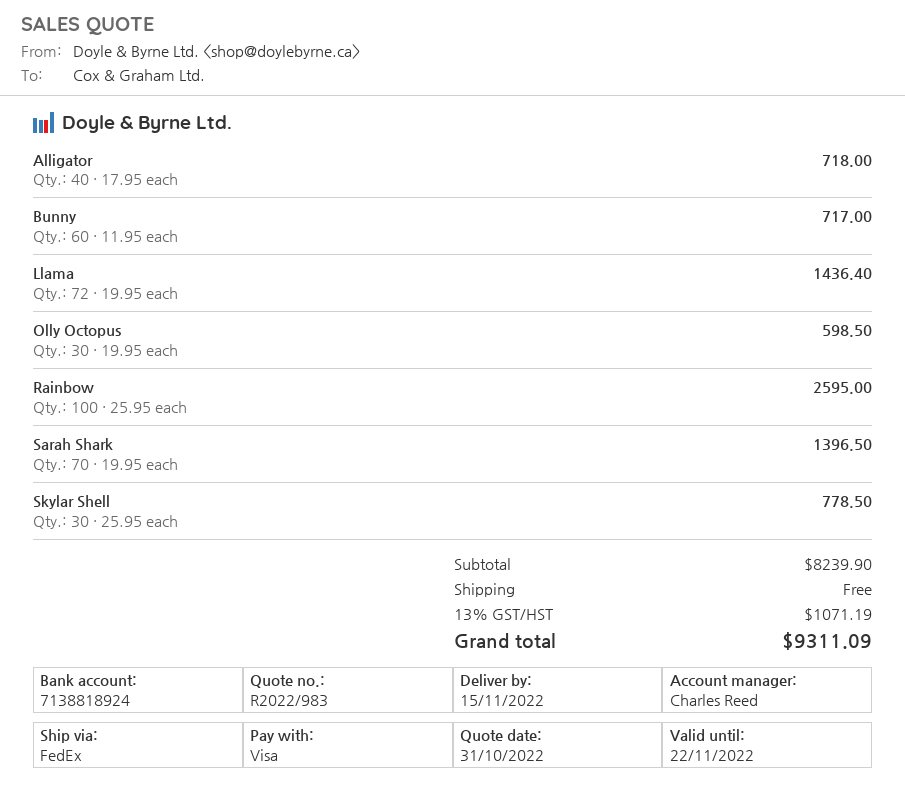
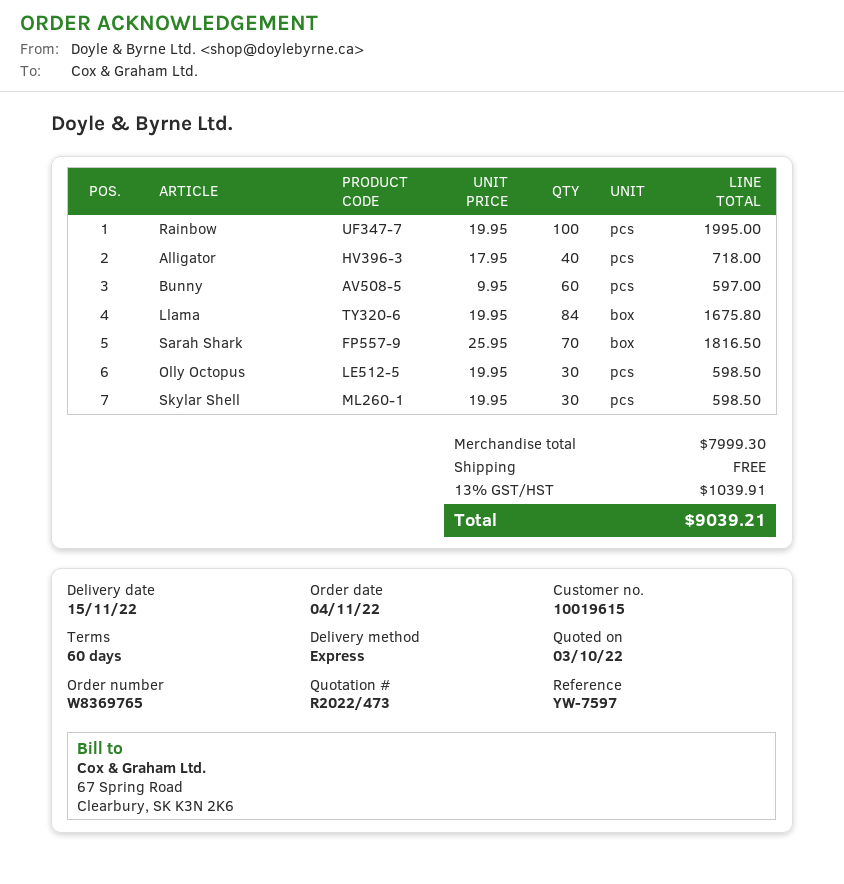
quote number: R2022/983 -> R2022/473
quote date: 2022-10-31 -> 2022-10-03
shipping method: FedEx -> express
Bunny: 60 x 11.95 = 717.00 -> 60 x 9.95 = 597.00
Llama: 72 x 19.95 = 1436.40 -> 84 x 19.95 = 1675.80
Rainbow: 100 x 25.95 = 2595.00 -> 100 x 19.95 = 1995.00
Sarah Shark: 70 x 19.95 = 1396.50 -> 70 x 25.95 = 1816.50
Skylar Shell: 30 x 25.95 = 778.50 -> 30 x 19.95 = 598.50
subtotal: 8239.90 -> 7999.30
tax: 13% = 1071.19 -> 13% = 1039.91
total: 9311.09 -> 9039.21

